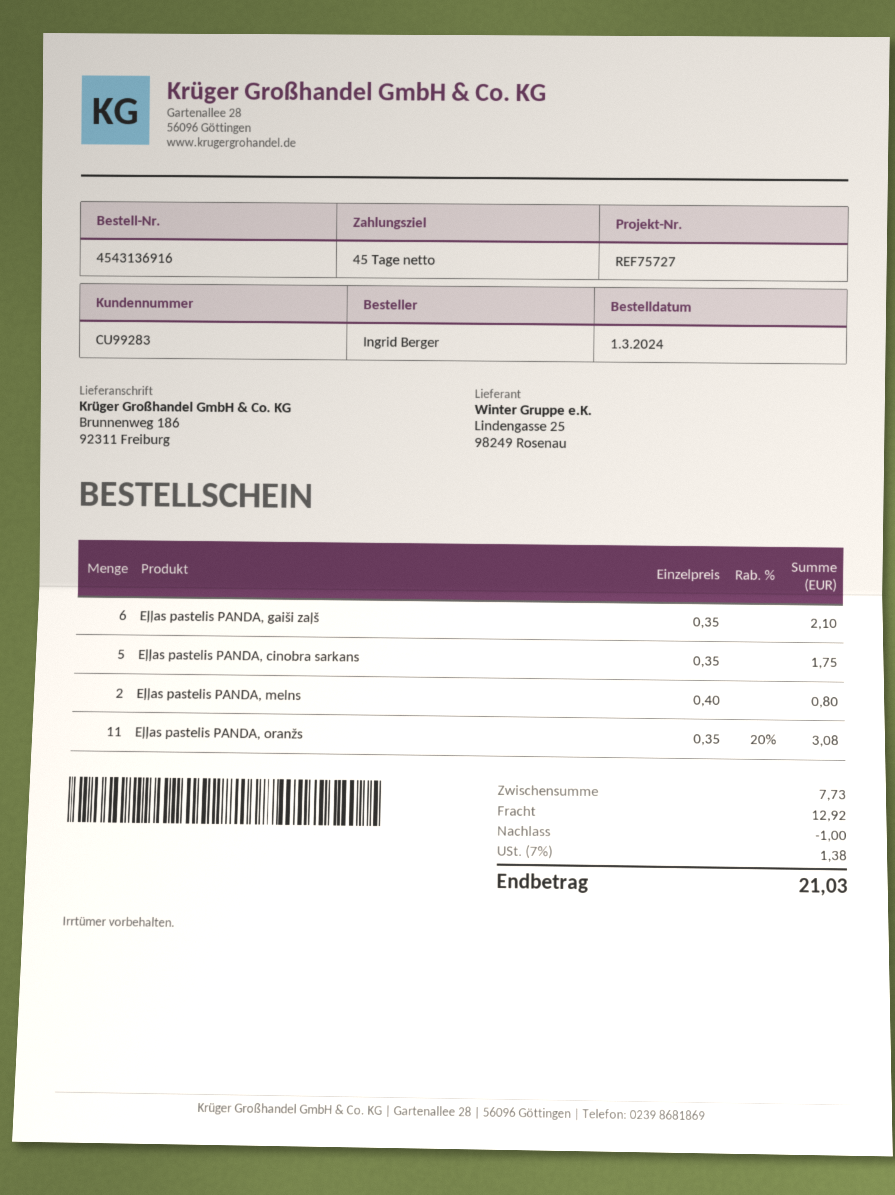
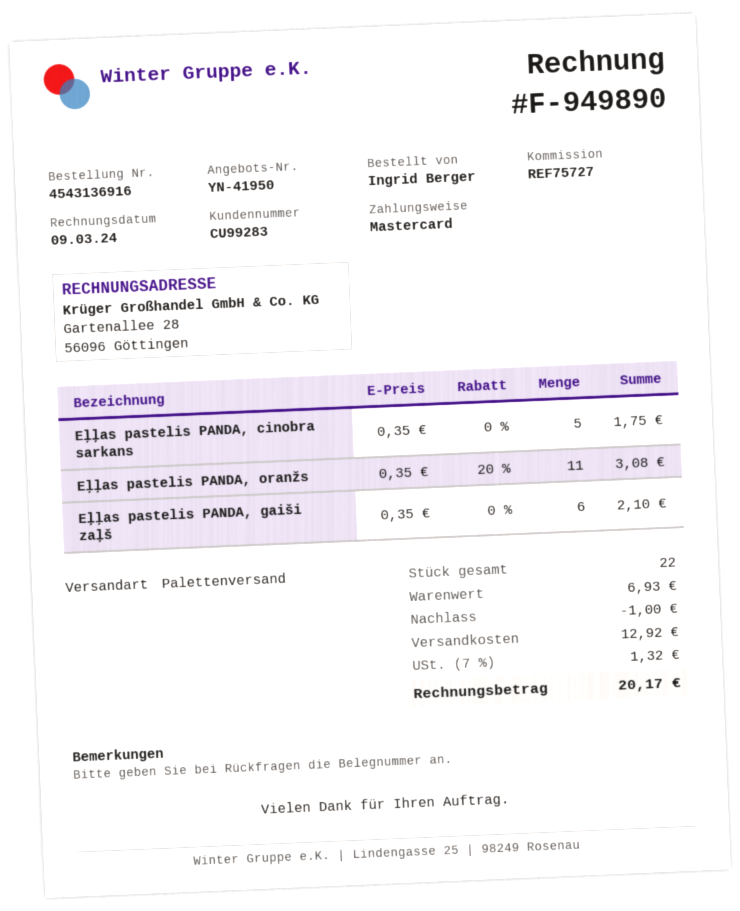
Eļļas pastelis PANDA, melns: 2 x 0.40 = 0.80 -> none
subtotal: 7.73 -> 6.93
tax: 7% = 1.38 -> 7% = 1.32
total: 21.03 -> 20.17

